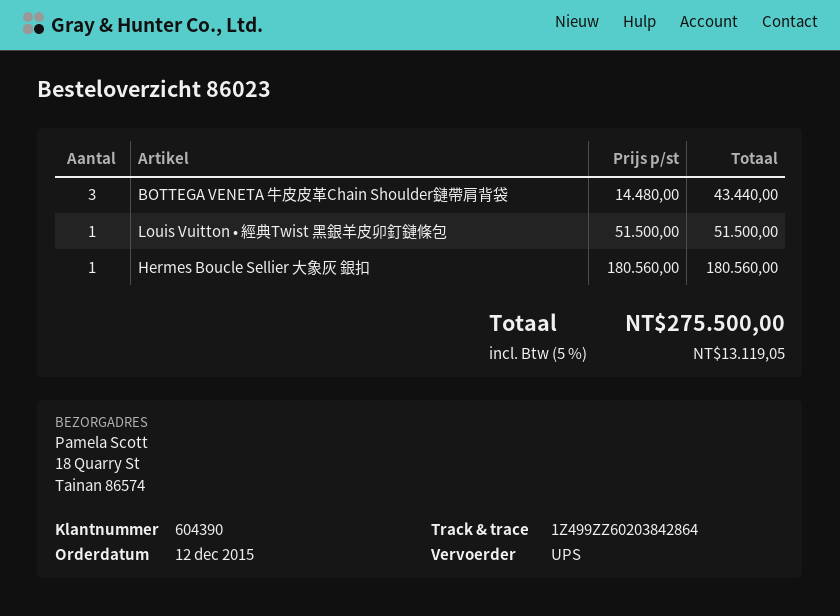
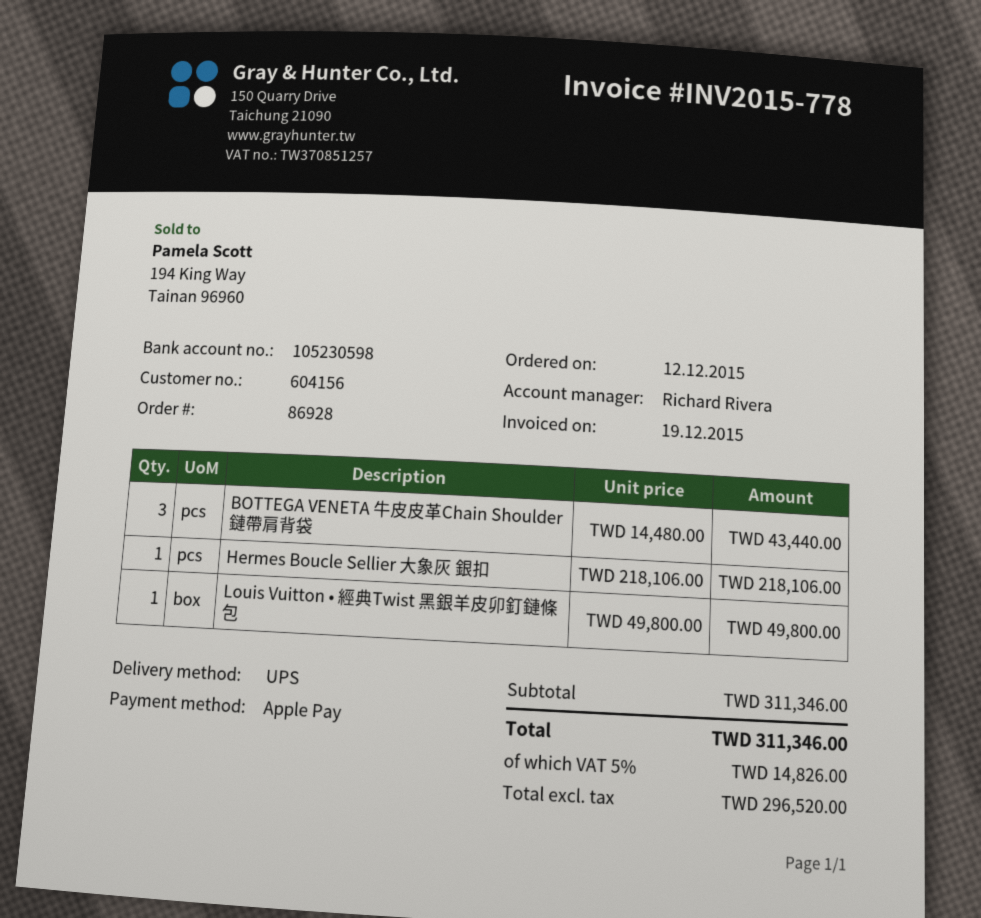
order number: 86023 -> 86928
customer number: 604390 -> 604156
Louis Vuitton • 經典Twist 黑銀羊皮卯釘鏈條包: 1 x 51500.00 = 51500.00 -> 1 x 49800.00 = 49800.00
Hermes Boucle Sellier 大象灰 銀扣: 1 x 180560.00 = 180560.00 -> 1 x 218106.00 = 218106.00
tax: 5% = 13119.05 -> 5% = 14826.00
total: 275500.00 -> 311346.00

